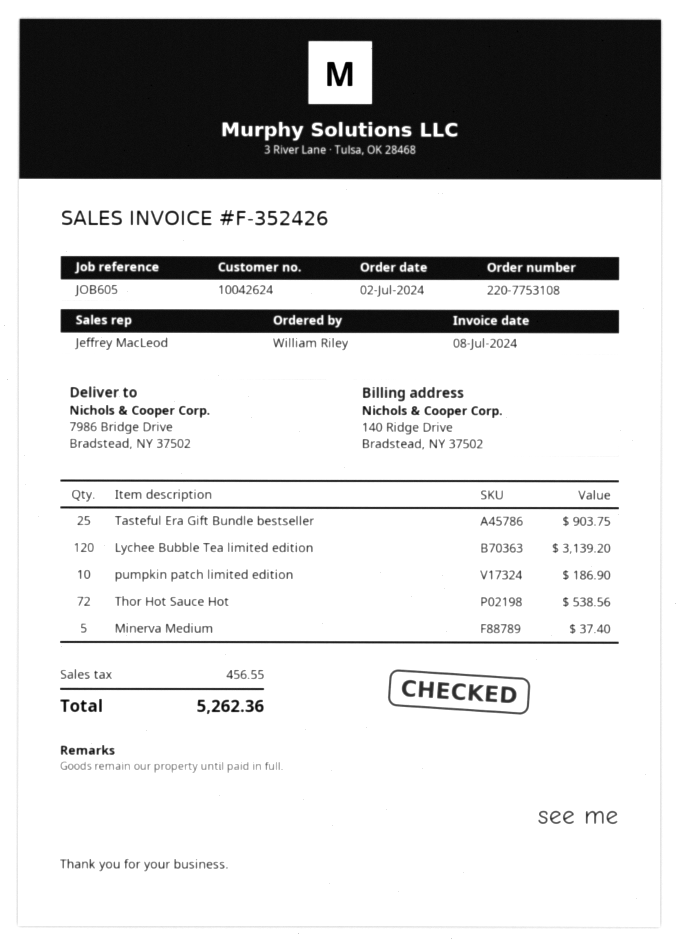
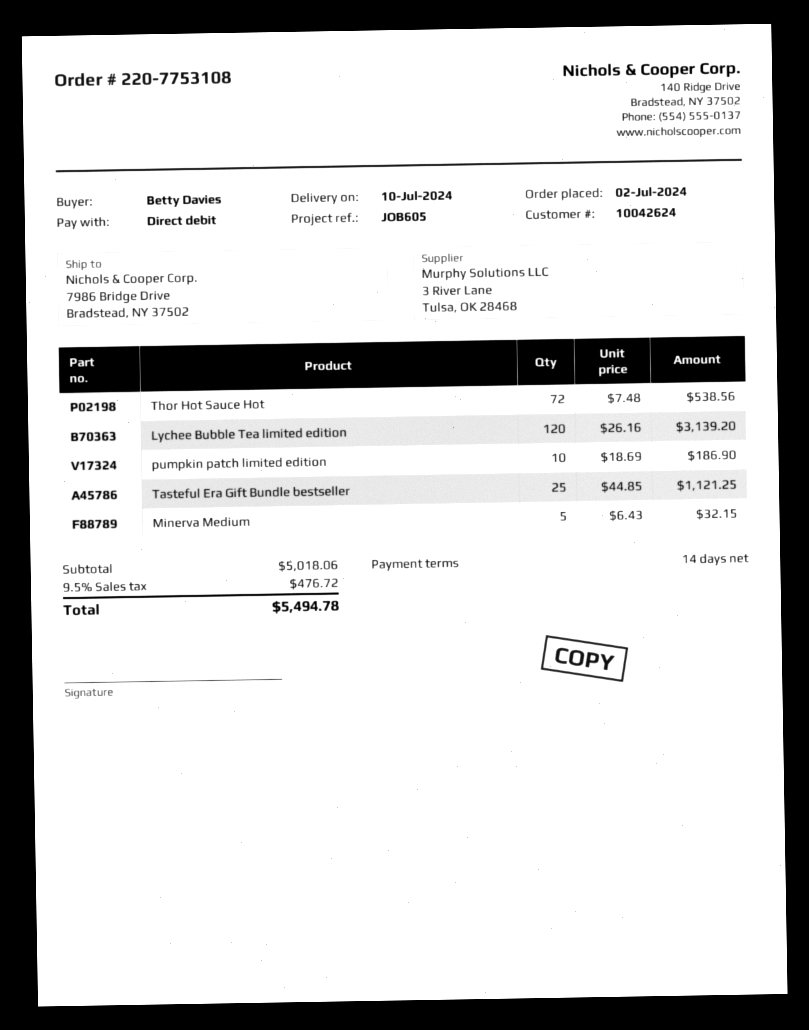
ordered by: William Riley -> Betty Davies
Tasteful Era Gift Bundle bestseller: 25 for 903.75 -> 25 for 1121.25
Minerva Medium: 5 for 37.40 -> 5 for 32.15
tax: 456.55 -> 476.72
total: 5262.36 -> 5494.78

